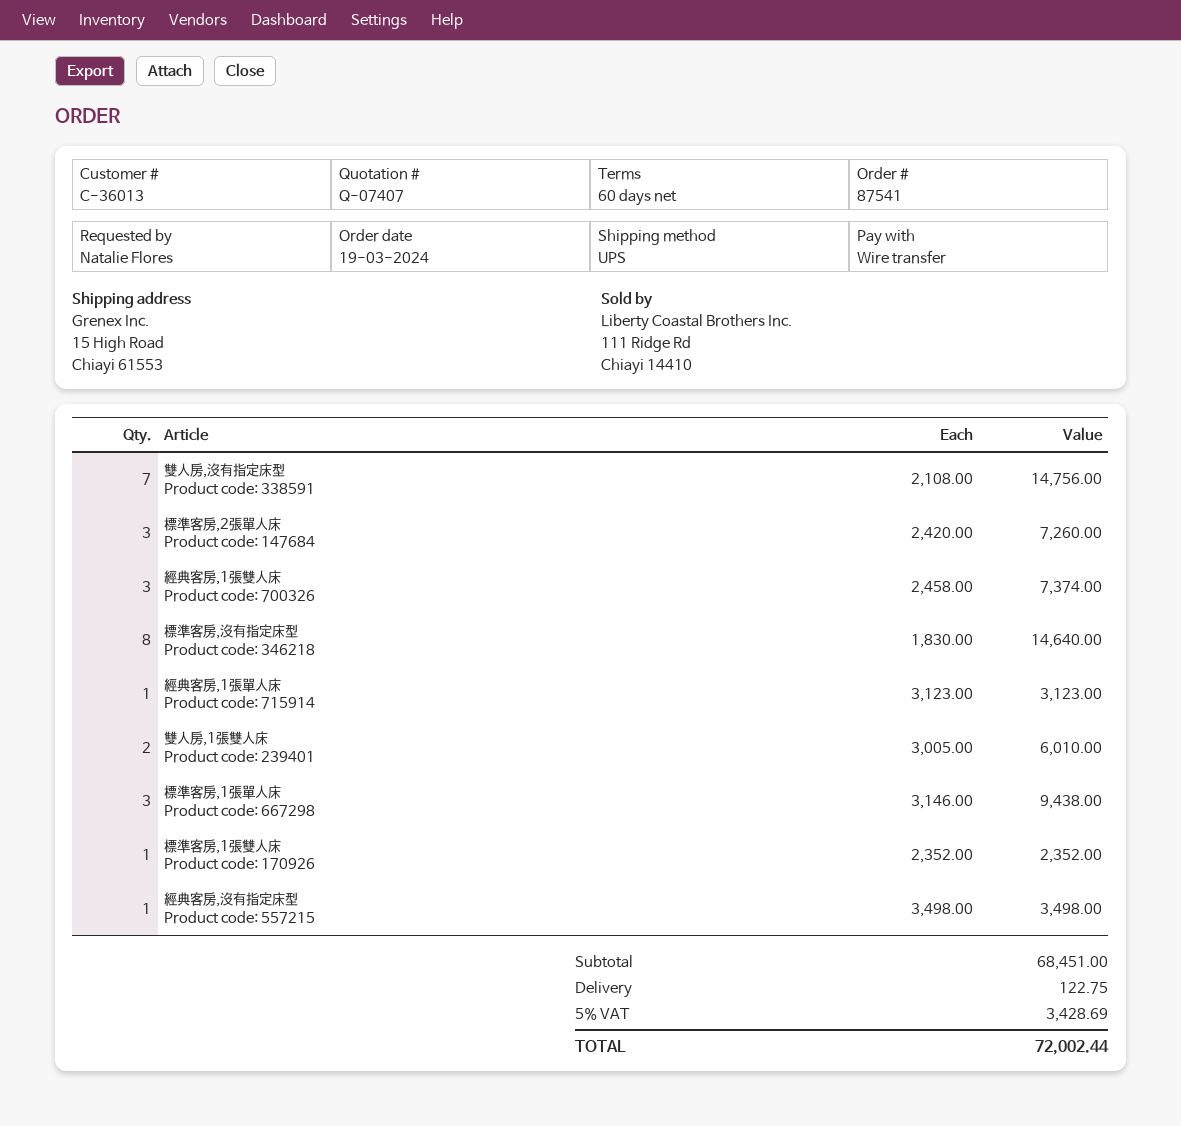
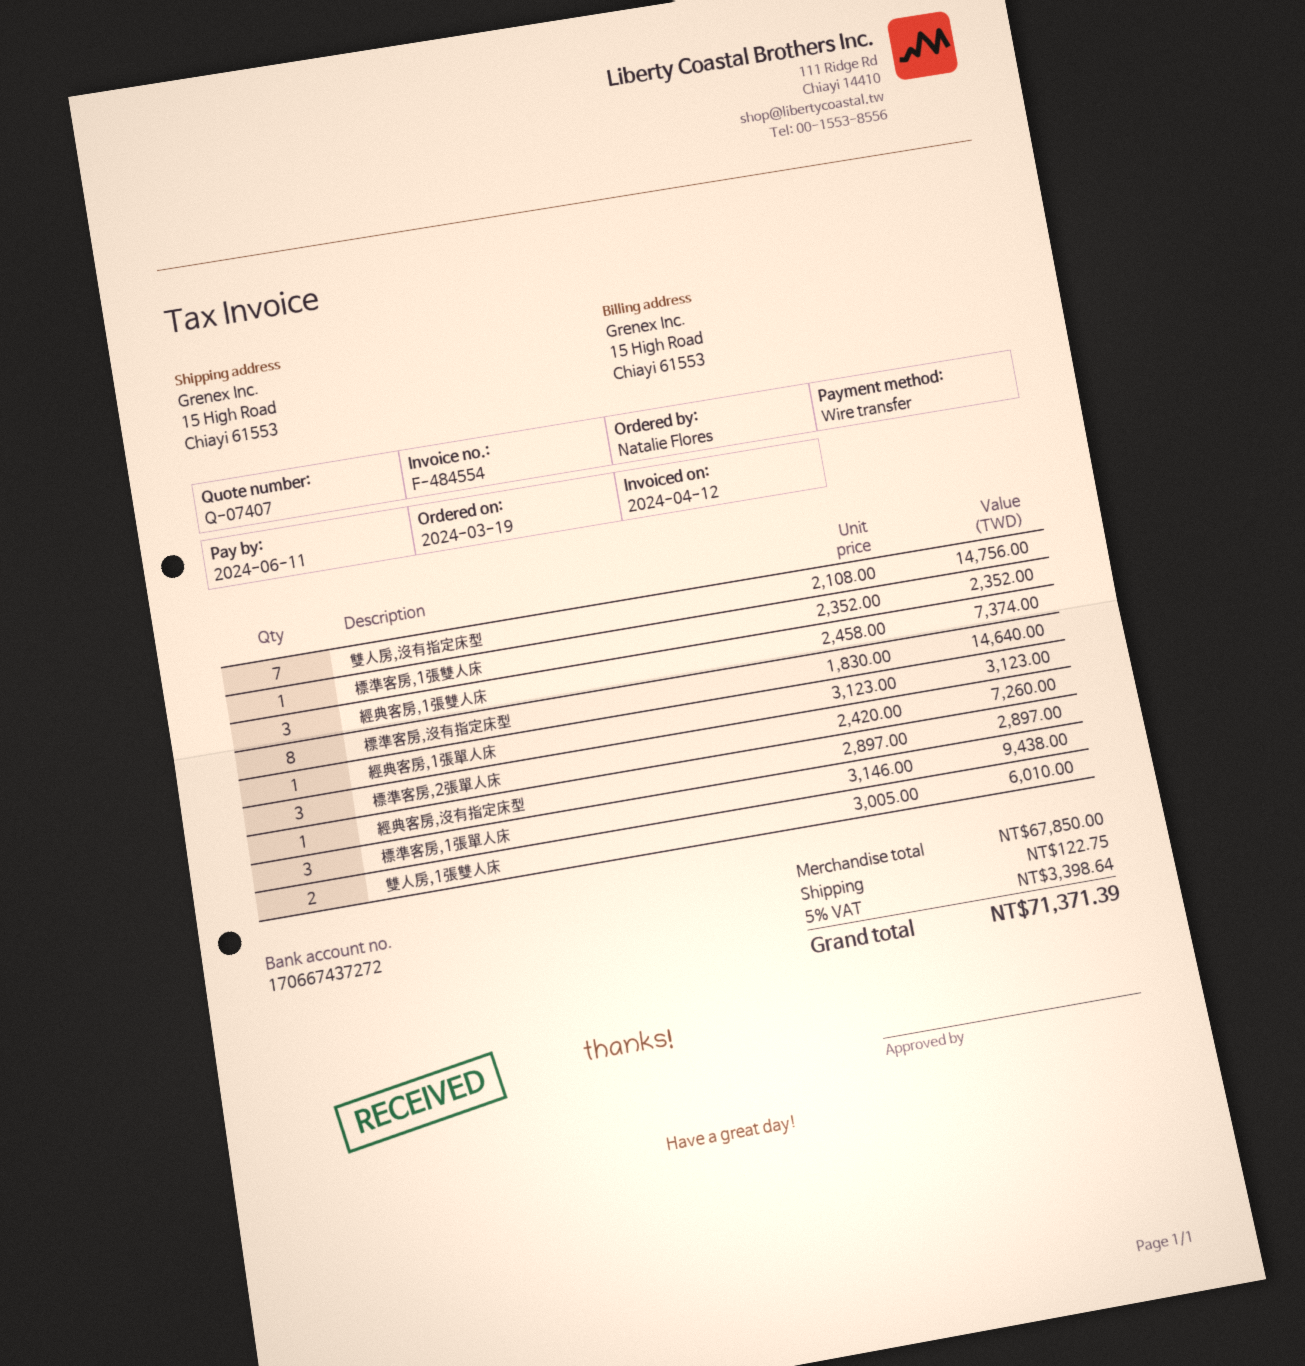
經典客房,沒有指定床型: 1 x 3498.00 = 3498.00 -> 1 x 2897.00 = 2897.00
subtotal: 68451.00 -> 67850.00
tax: 5% = 3428.69 -> 5% = 3398.64
total: 72002.44 -> 71371.39

